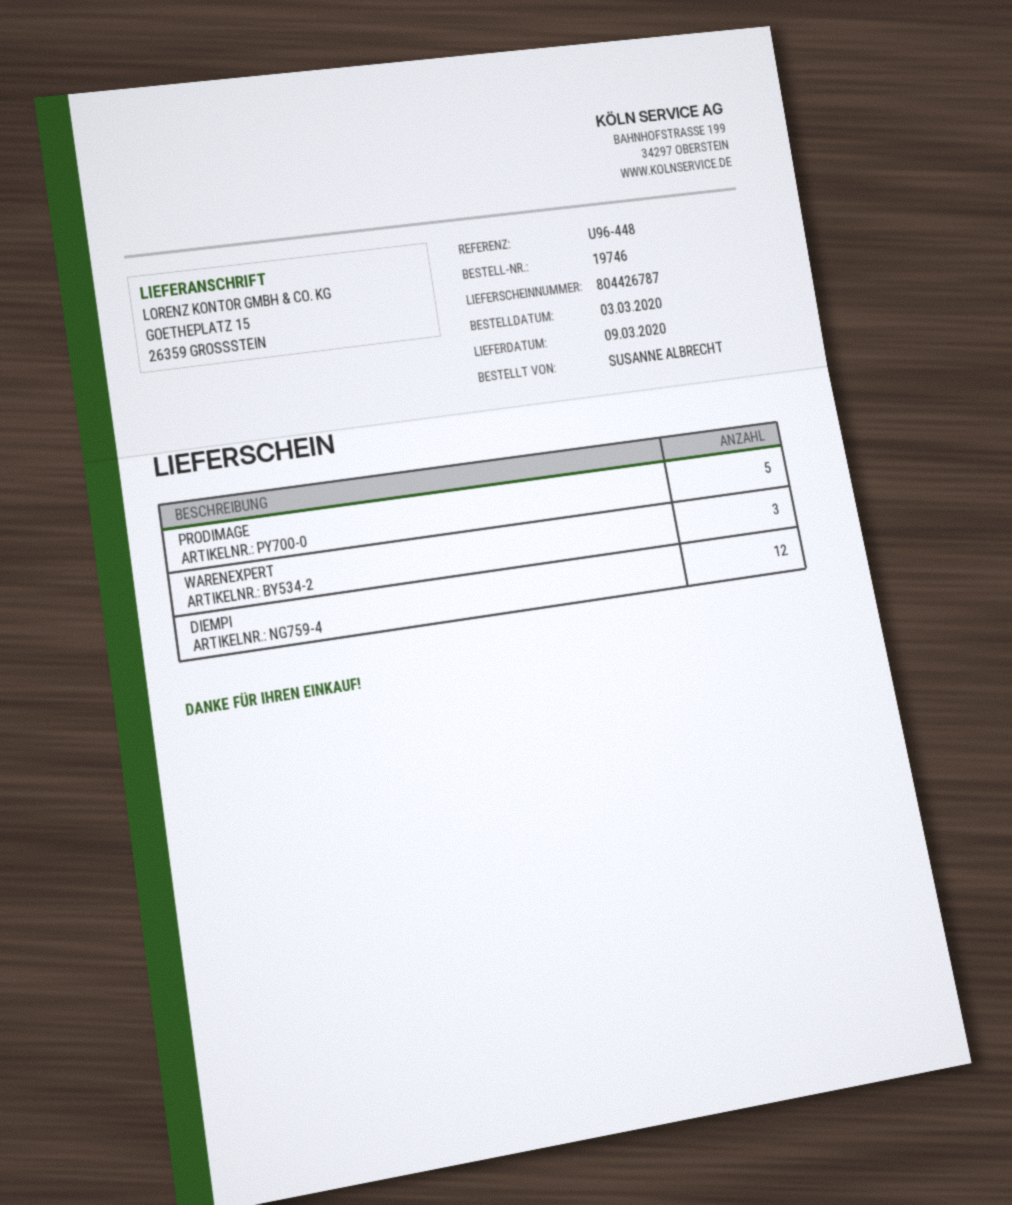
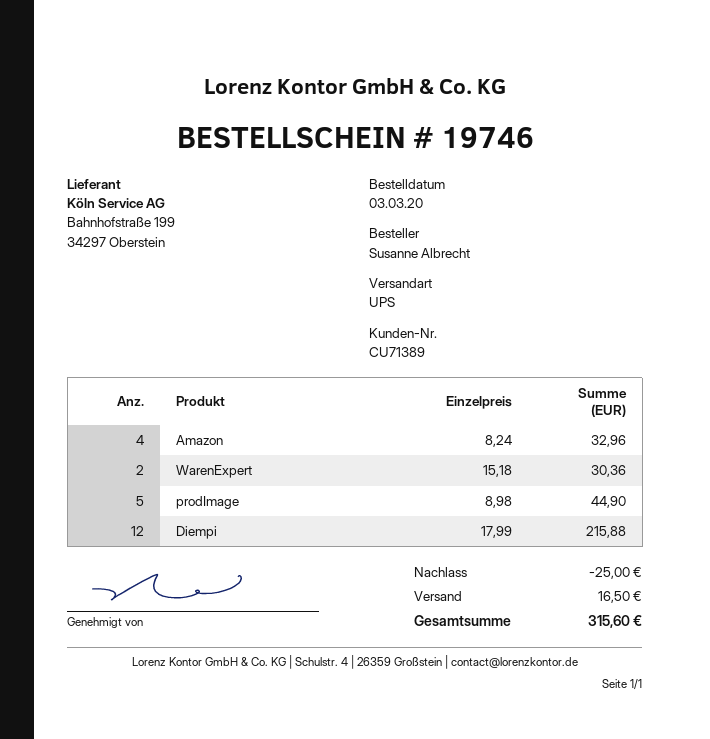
WARENEXPERT: 3 -> 2
Amazon: none -> 4

